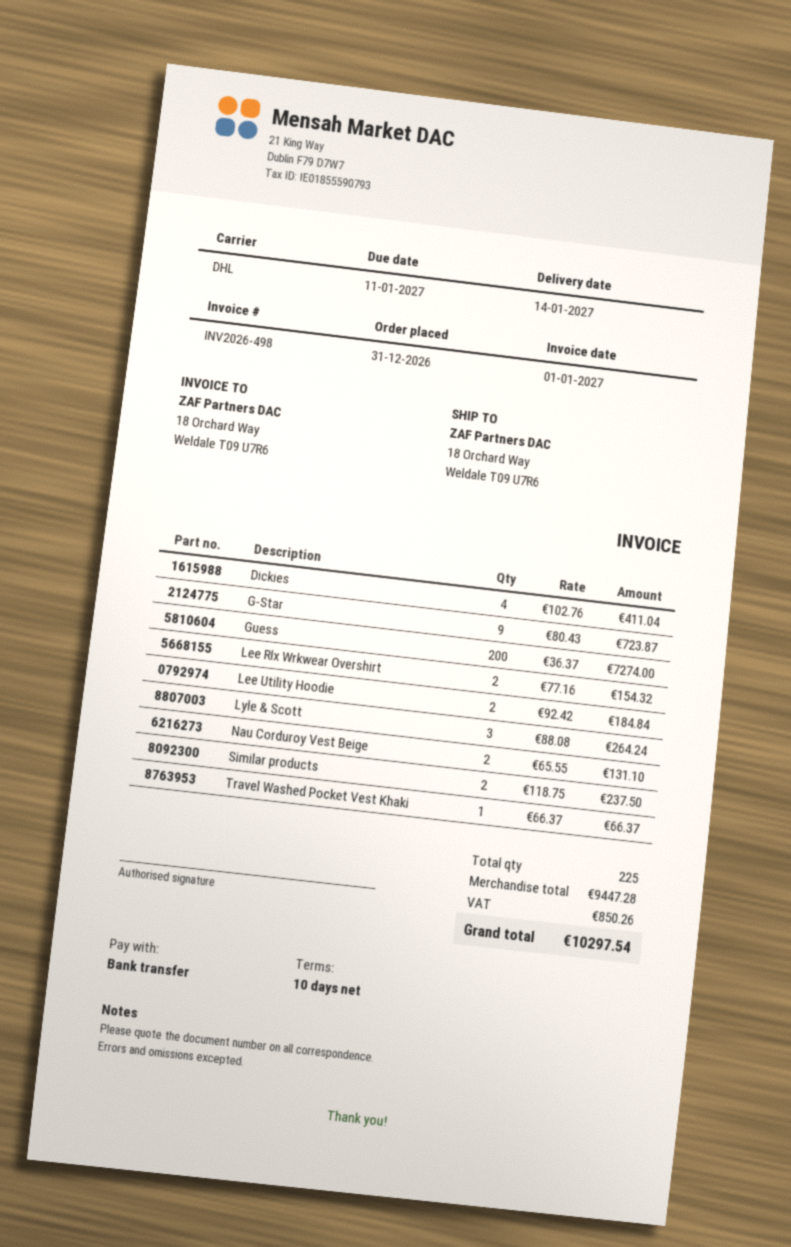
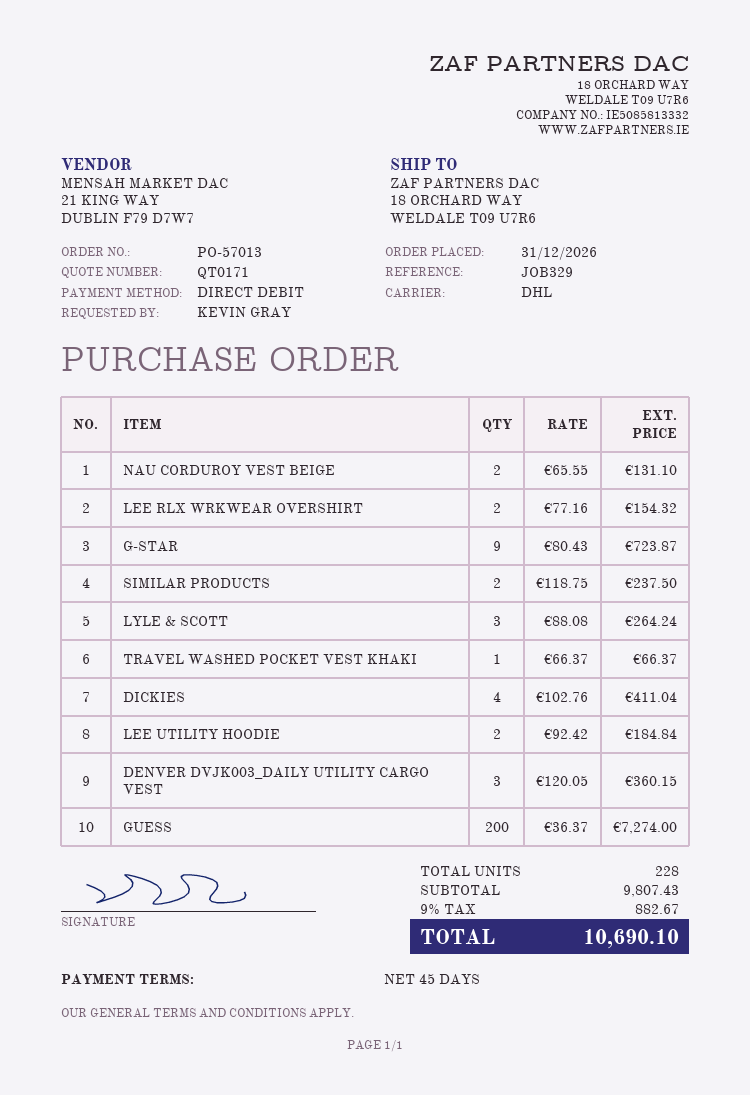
payment terms: 10 days -> 45 days
payment method: bank transfer -> direct debit
DENVER DVJK003_DAILY UTILITY CARGO VEST: none -> 3 x 120.05 = 360.15
total quantity: 225 -> 228
subtotal: 9447.28 -> 9807.43
tax: 850.26 -> 882.67
total: 10297.54 -> 10690.10

